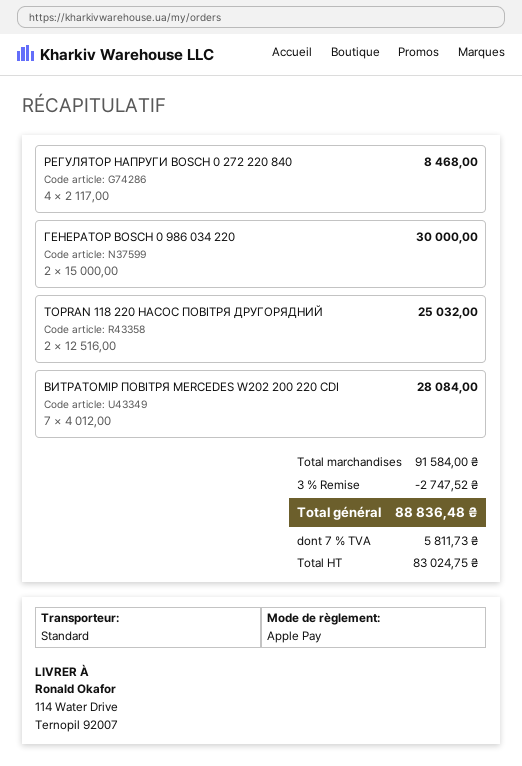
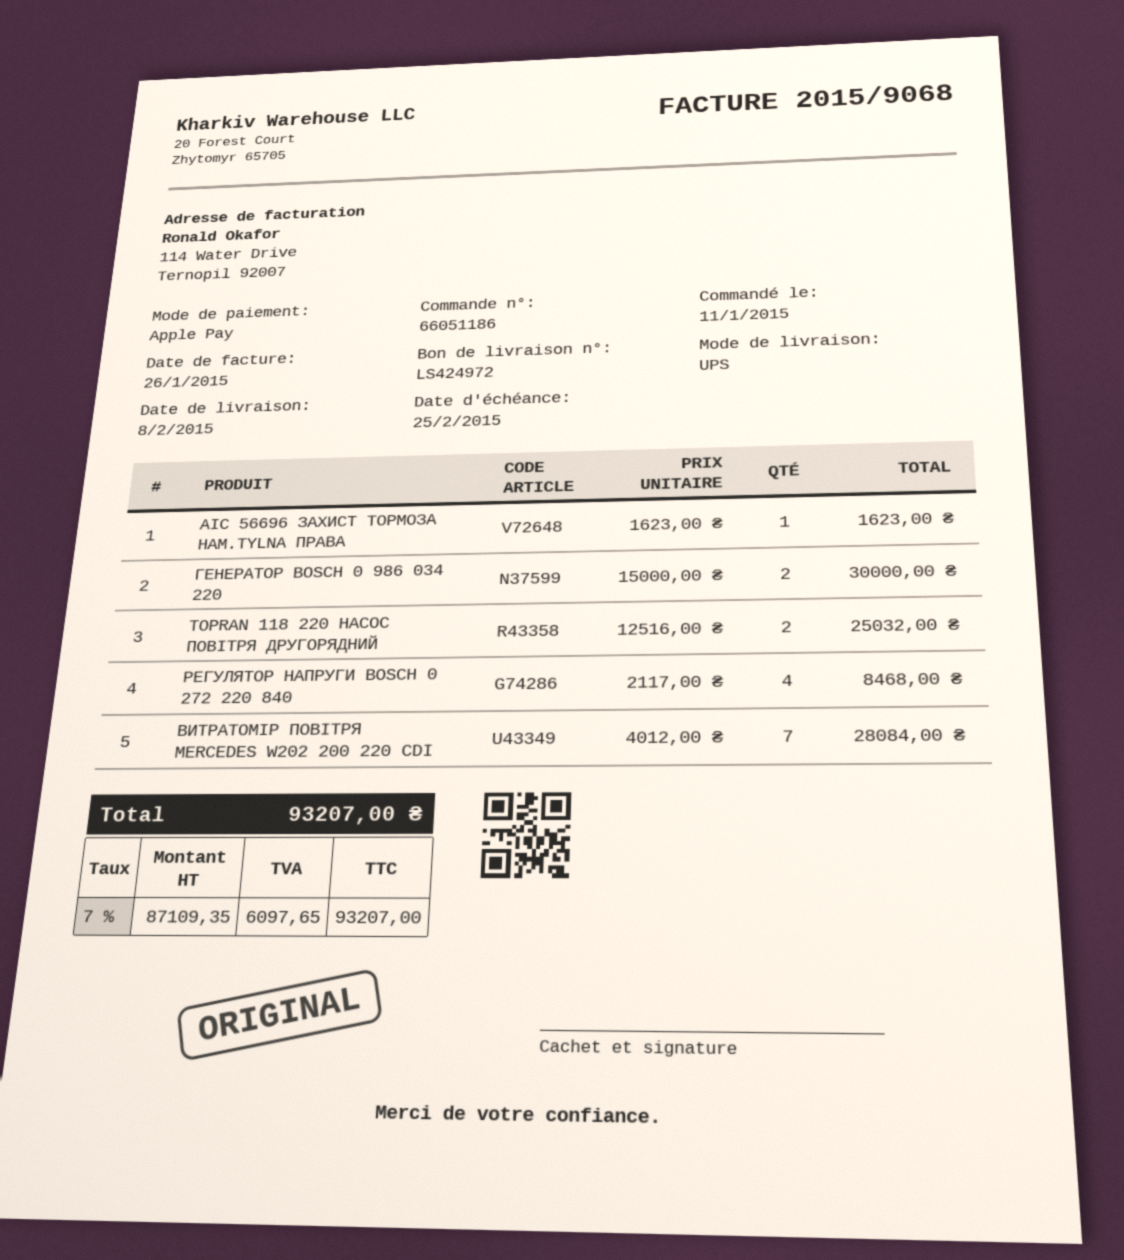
shipping method: standard -> UPS
AIC 56696 ЗАХИСТ ТОРМОЗА HAM.TYLNA ПРАВА: none -> 1 x 1623.00 = 1623.00
discount: 3% = 2747.52 -> none
net: 83024.75 -> 87109.35
tax: 7% = 5811.73 -> 7% = 6097.65
total: 88836.48 -> 93207.00

